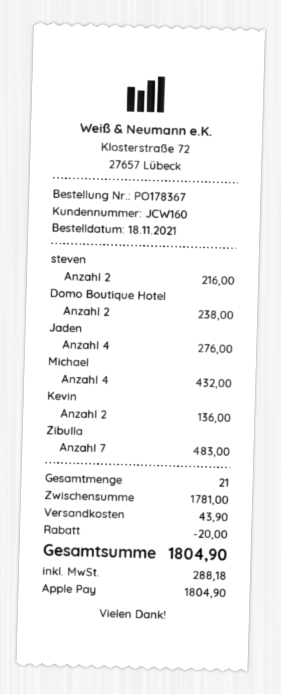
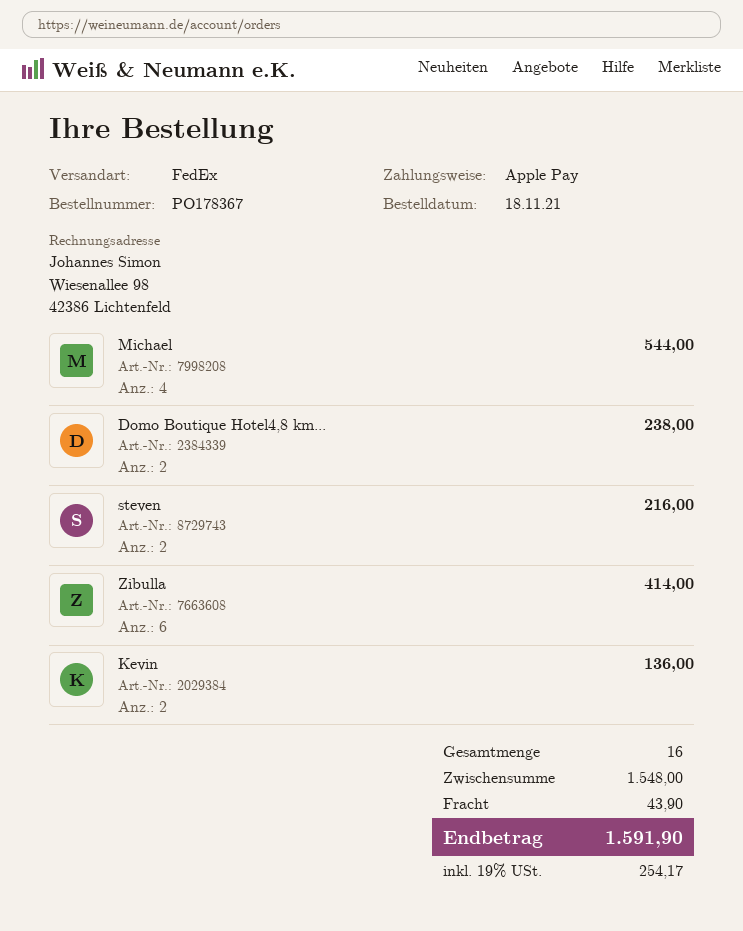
Jaden: 4 for 276.00 -> none
Michael: 4 for 432.00 -> 4 for 544.00
Zibulla: 7 for 483.00 -> 6 for 414.00
total quantity: 21 -> 16
subtotal: 1781.00 -> 1548.00
discount: 20.00 -> none
tax: 288.18 -> 254.17
total: 1804.90 -> 1591.90

